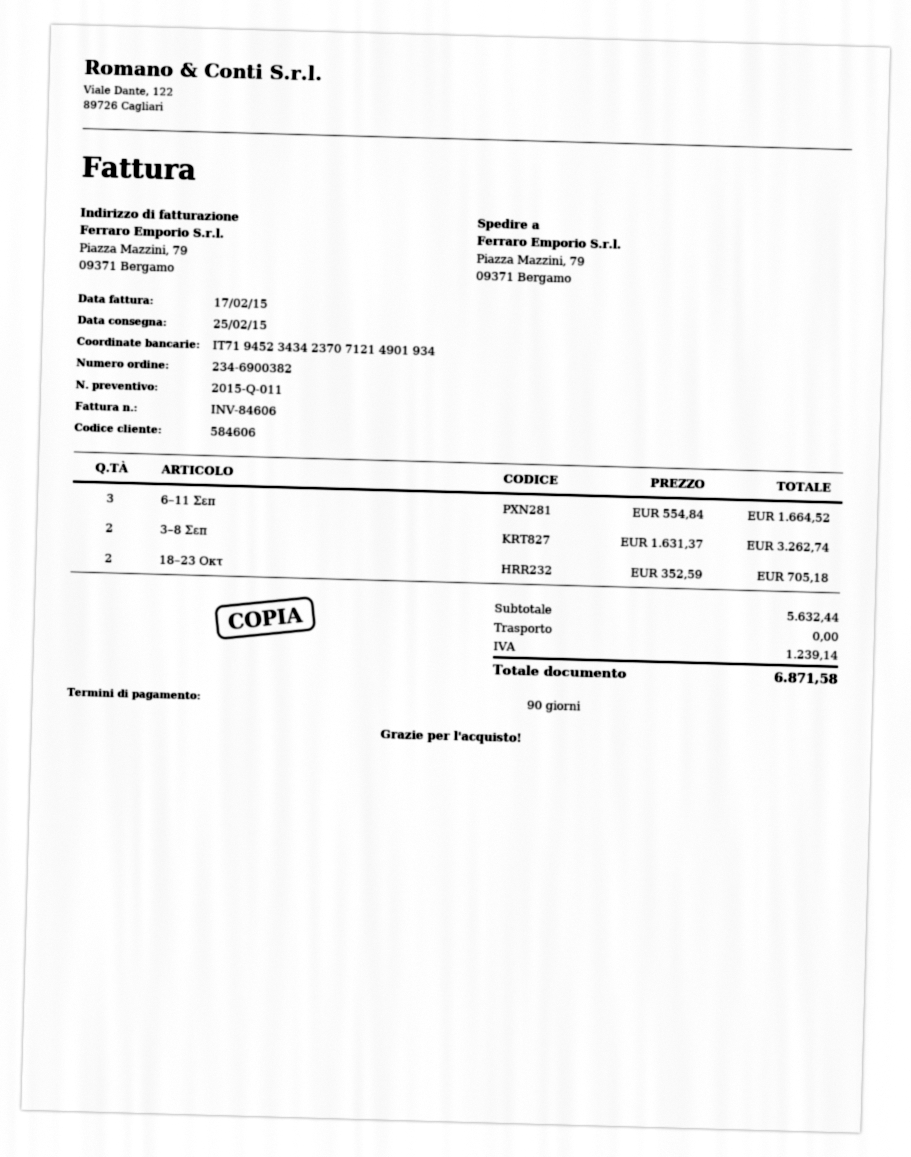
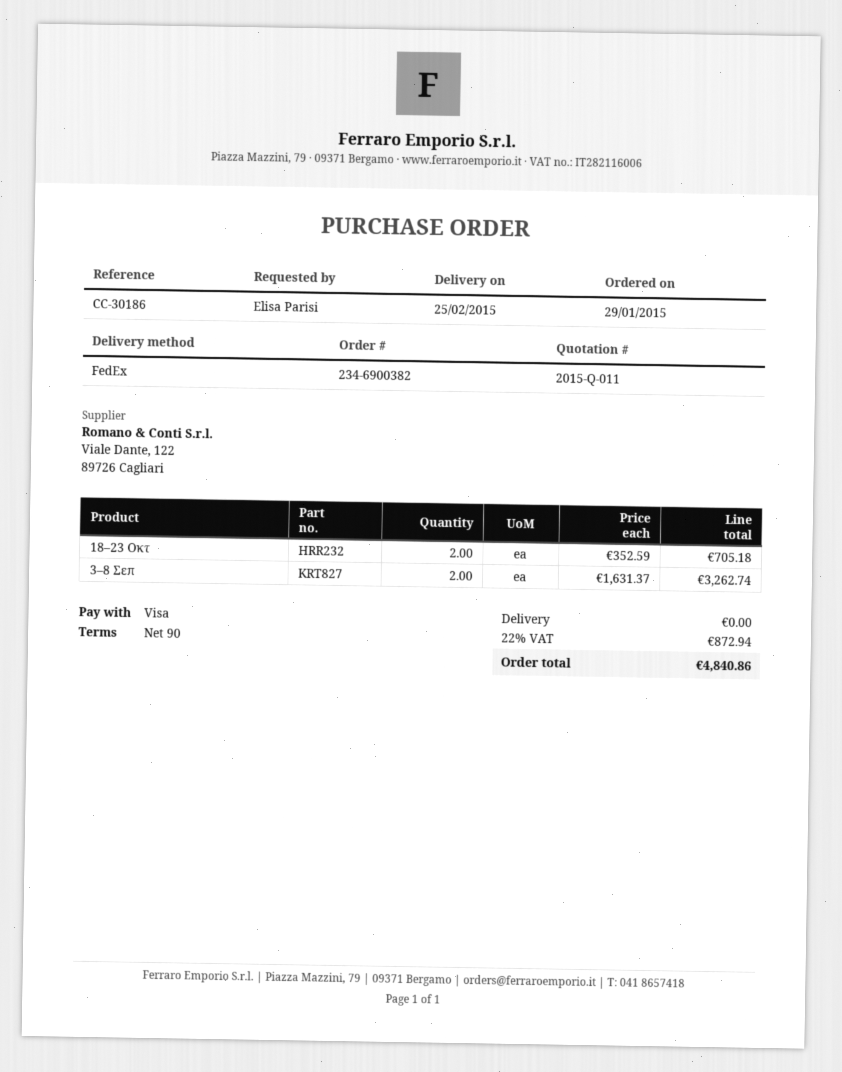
6–11 Σεπ: 3 x 554.84 = 1664.52 -> none
tax: 1239.14 -> 872.94
total: 6871.58 -> 4840.86

